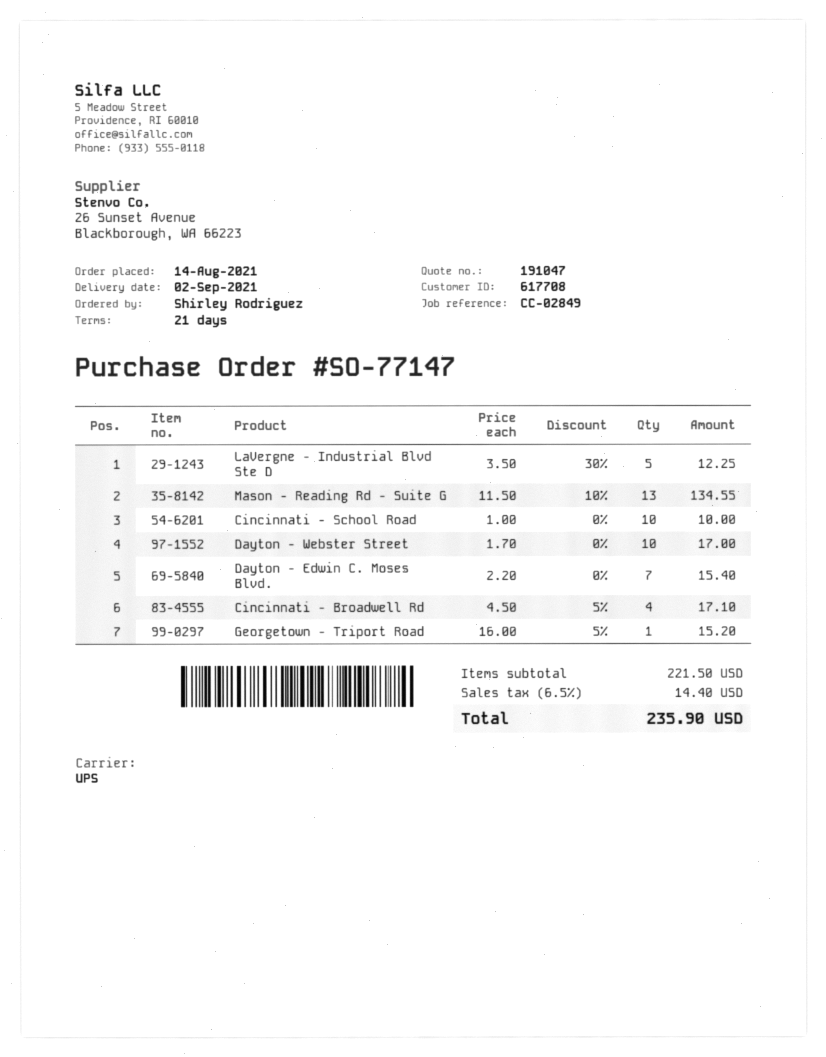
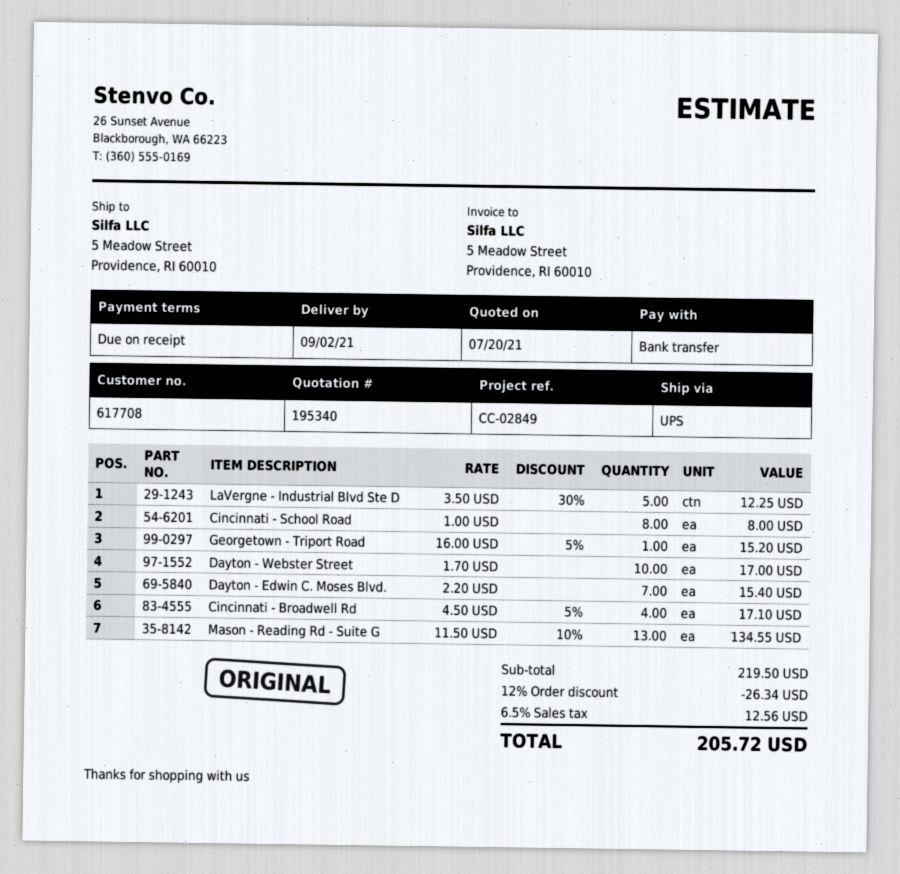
quote number: 191047 -> 195340
payment terms: 21 days -> on receipt
Cincinnati - School Road: 10 x 1.00 = 10.00 -> 8 x 1.00 = 8.00
subtotal: 221.50 -> 219.50
discount: none -> 12% = 26.34
tax: 6.5% = 14.40 -> 6.5% = 12.56
total: 235.90 -> 205.72

